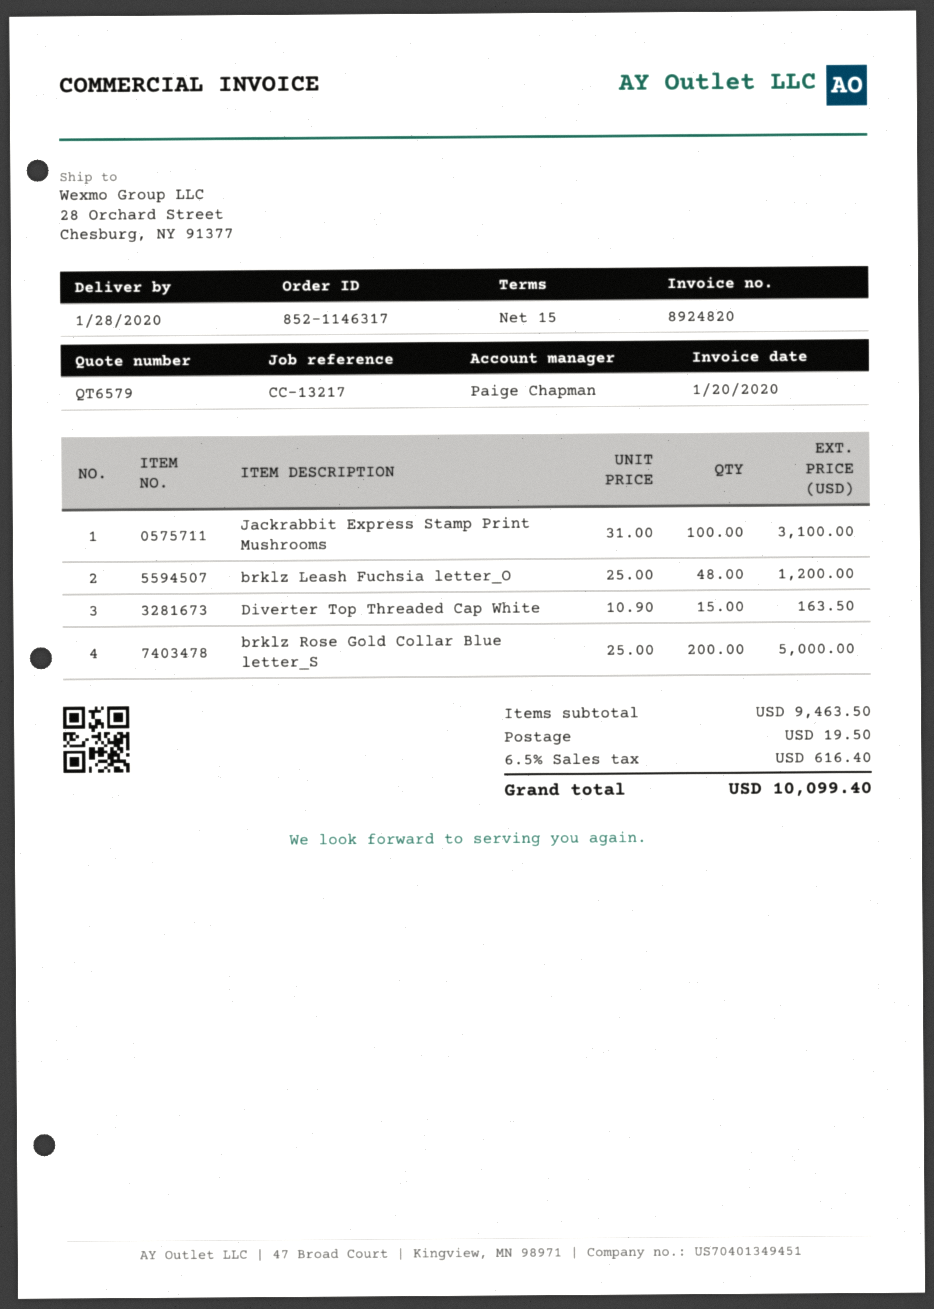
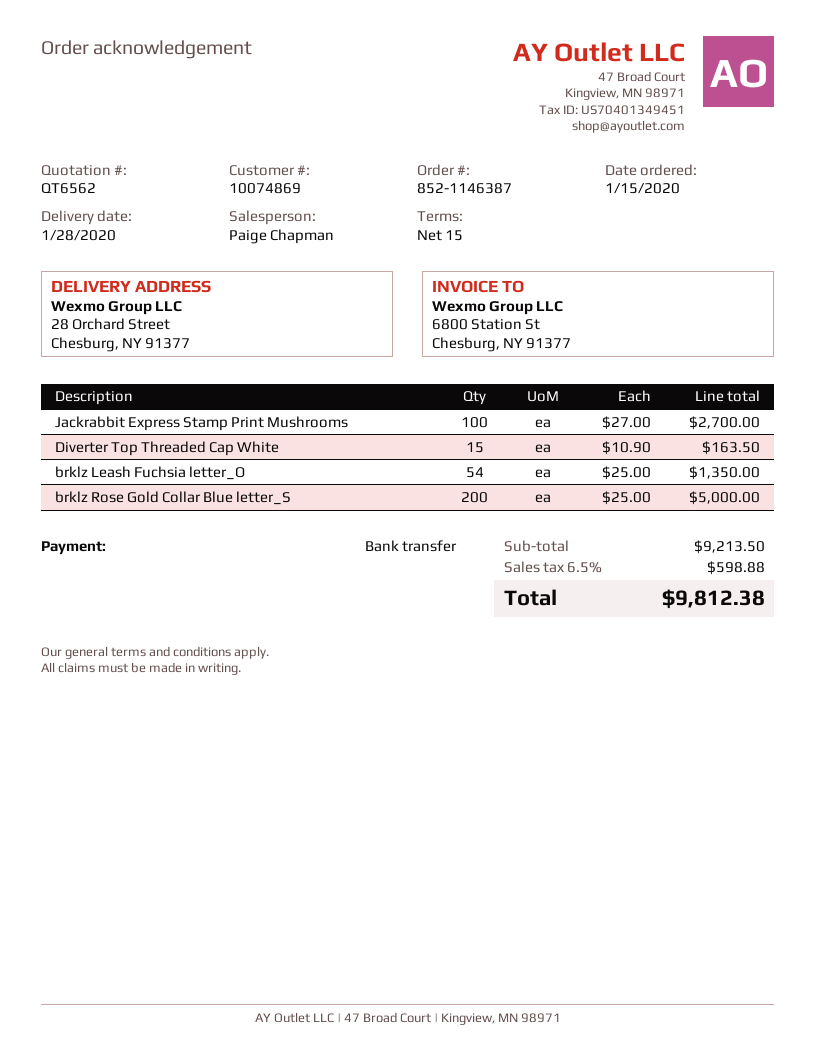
quote number: QT6579 -> QT6562
order number: 852-1146317 -> 852-1146387
Jackrabbit Express Stamp Print Mushrooms: 100 x 31.00 = 3100.00 -> 100 x 27.00 = 2700.00
brklz Leash Fuchsia letter_O: 48 x 25.00 = 1200.00 -> 54 x 25.00 = 1350.00
subtotal: 9463.50 -> 9213.50
shipping: 19.50 -> none
tax: 6.5% = 616.40 -> 6.5% = 598.88
total: 10099.40 -> 9812.38

